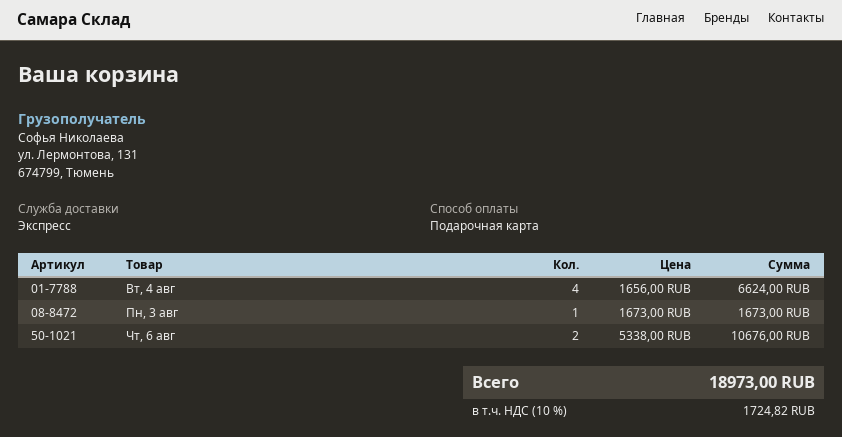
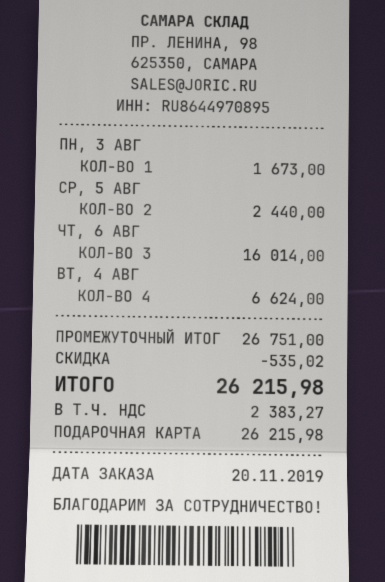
Чт, 6 авг: 2 for 10676.00 -> 3 for 16014.00
СР, 5 АВГ: none -> 2 for 2440.00
discount: none -> 535.02
tax: 1724.82 -> 2383.27
total: 18973.00 -> 26215.98

